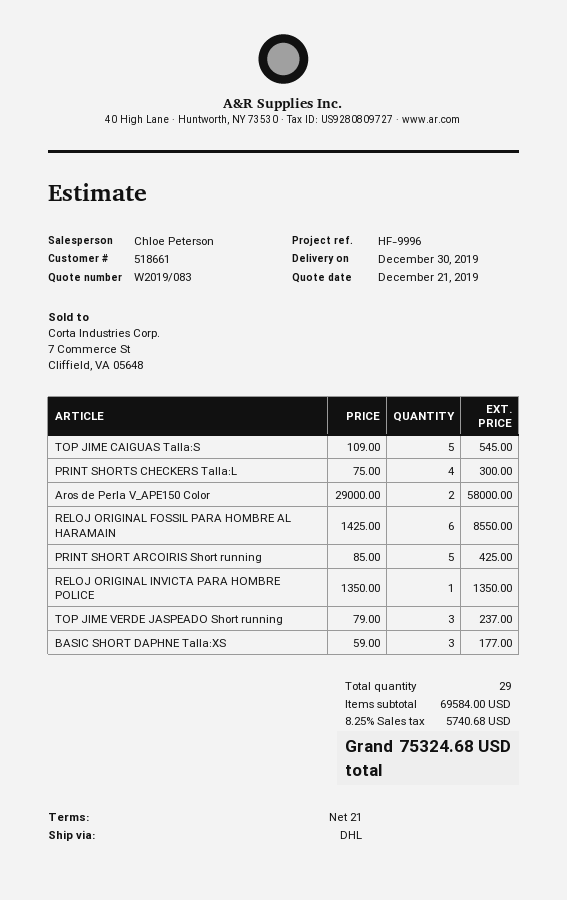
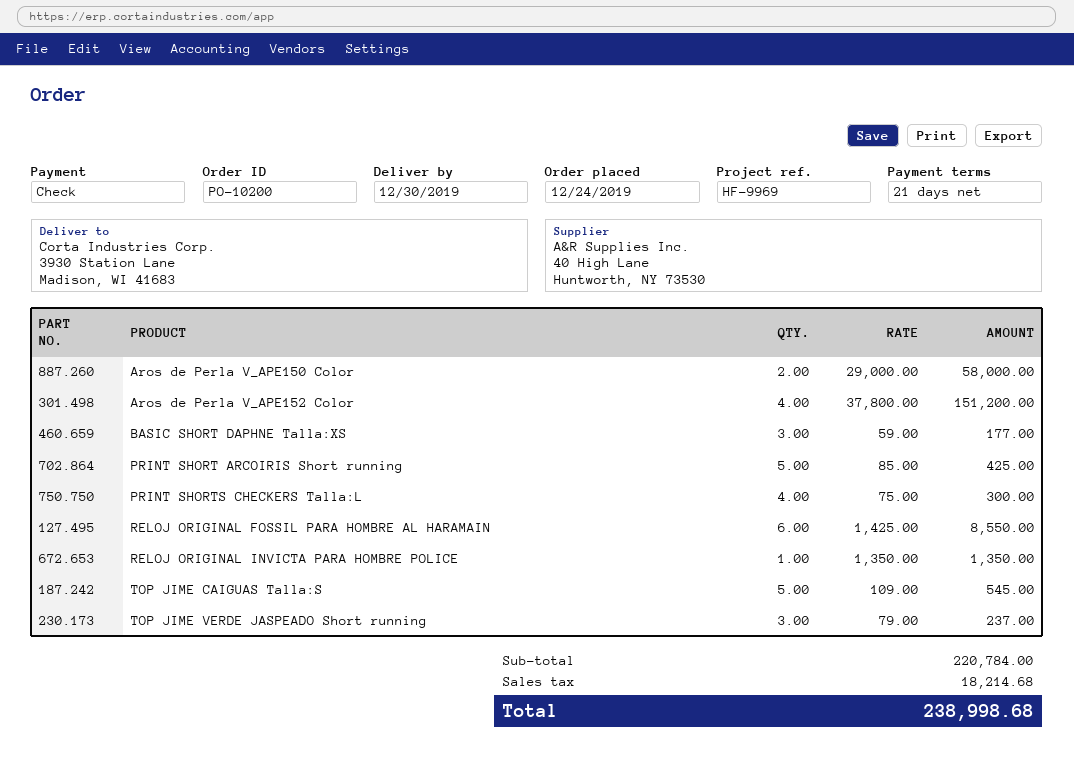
reference: HF-9996 -> HF-9969
Aros de Perla V_APE152 Color: none -> 4 x 37800.00 = 151200.00
subtotal: 69584.00 -> 220784.00
tax: 5740.68 -> 18214.68
total: 75324.68 -> 238998.68

